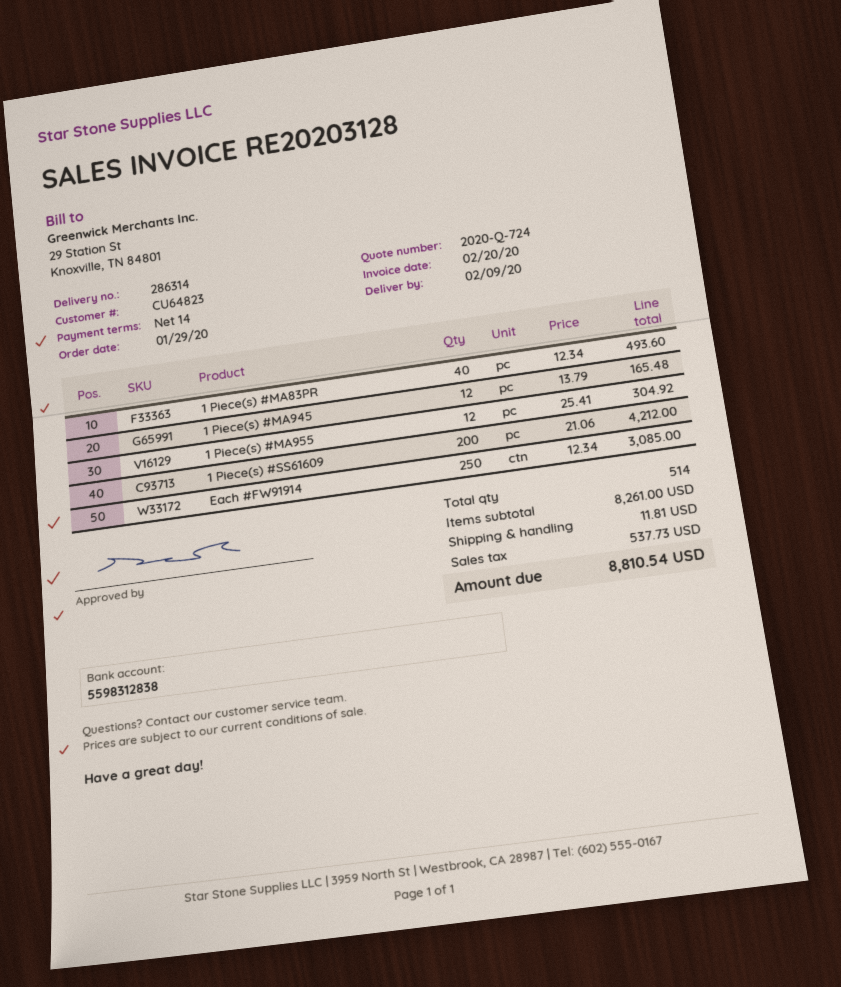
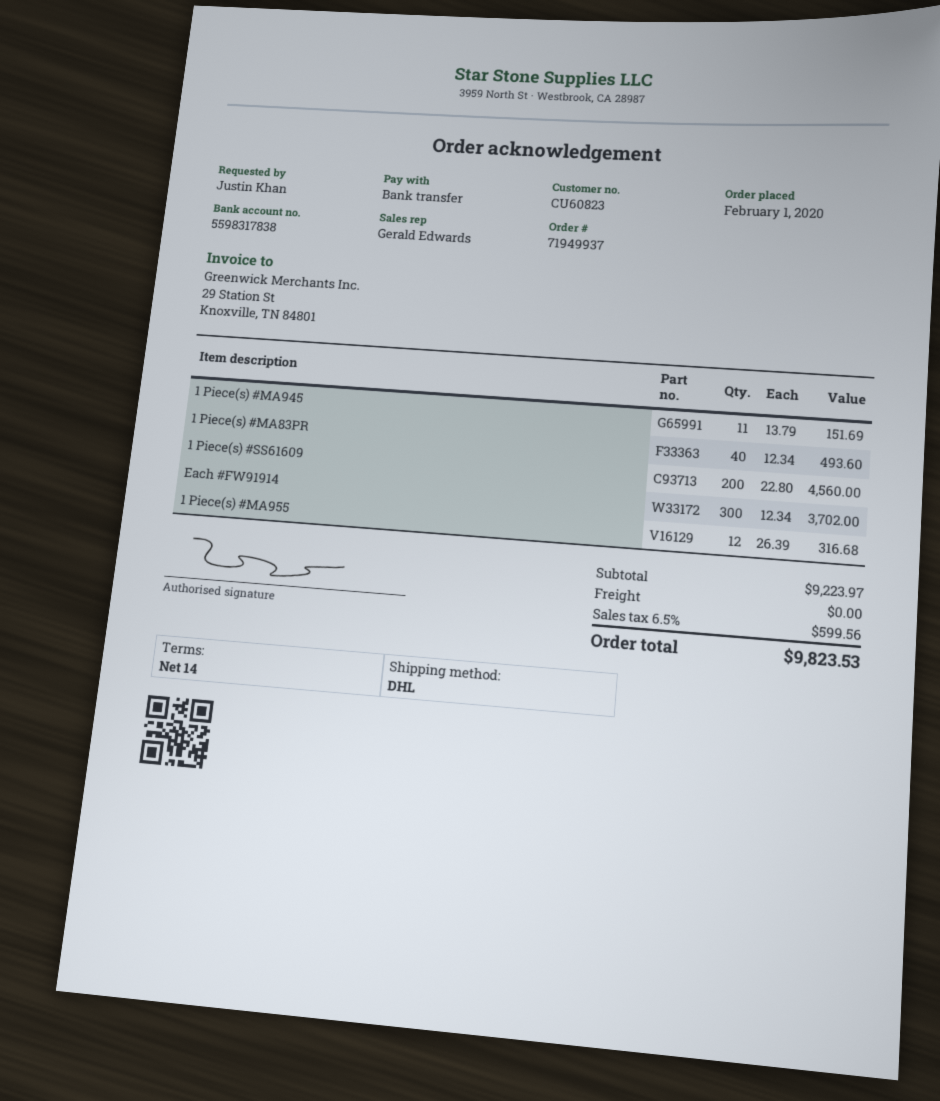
order date: 2020-01-29 -> 2020-02-01
customer number: CU64823 -> CU60823
bank account: 5598312838 -> 5598317838
1 Piece(s) #MA945: 12 x 13.79 = 165.48 -> 11 x 13.79 = 151.69
1 Piece(s) #MA955: 12 x 25.41 = 304.92 -> 12 x 26.39 = 316.68
1 Piece(s) #SS61609: 200 x 21.06 = 4212.00 -> 200 x 22.80 = 4560.00
Each #FW91914: 250 x 12.34 = 3085.00 -> 300 x 12.34 = 3702.00
subtotal: 8261.00 -> 9223.97
shipping: 11.81 -> 0.00
tax: 537.73 -> 599.56
total: 8810.54 -> 9823.53

